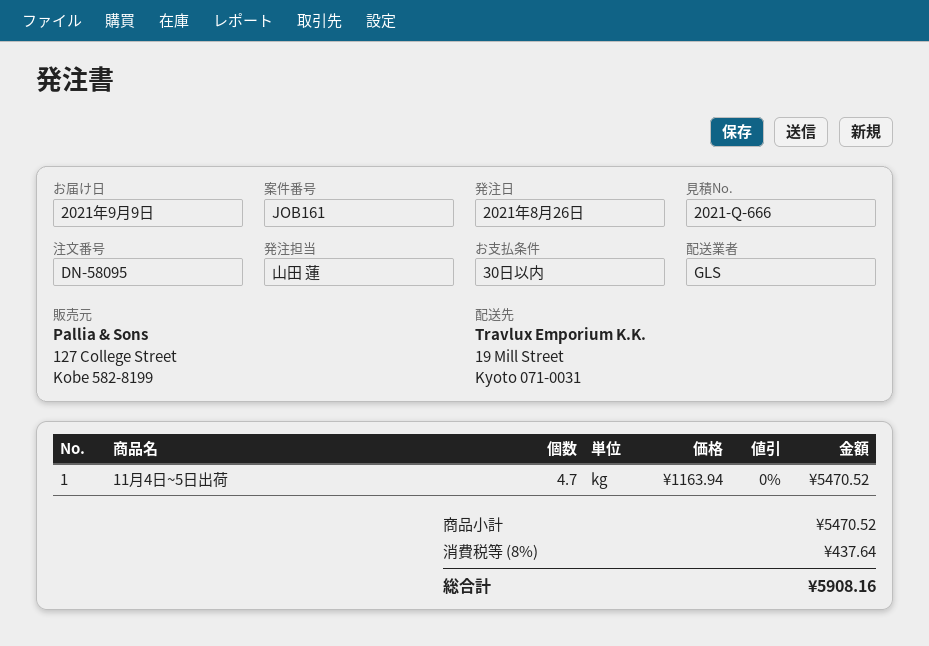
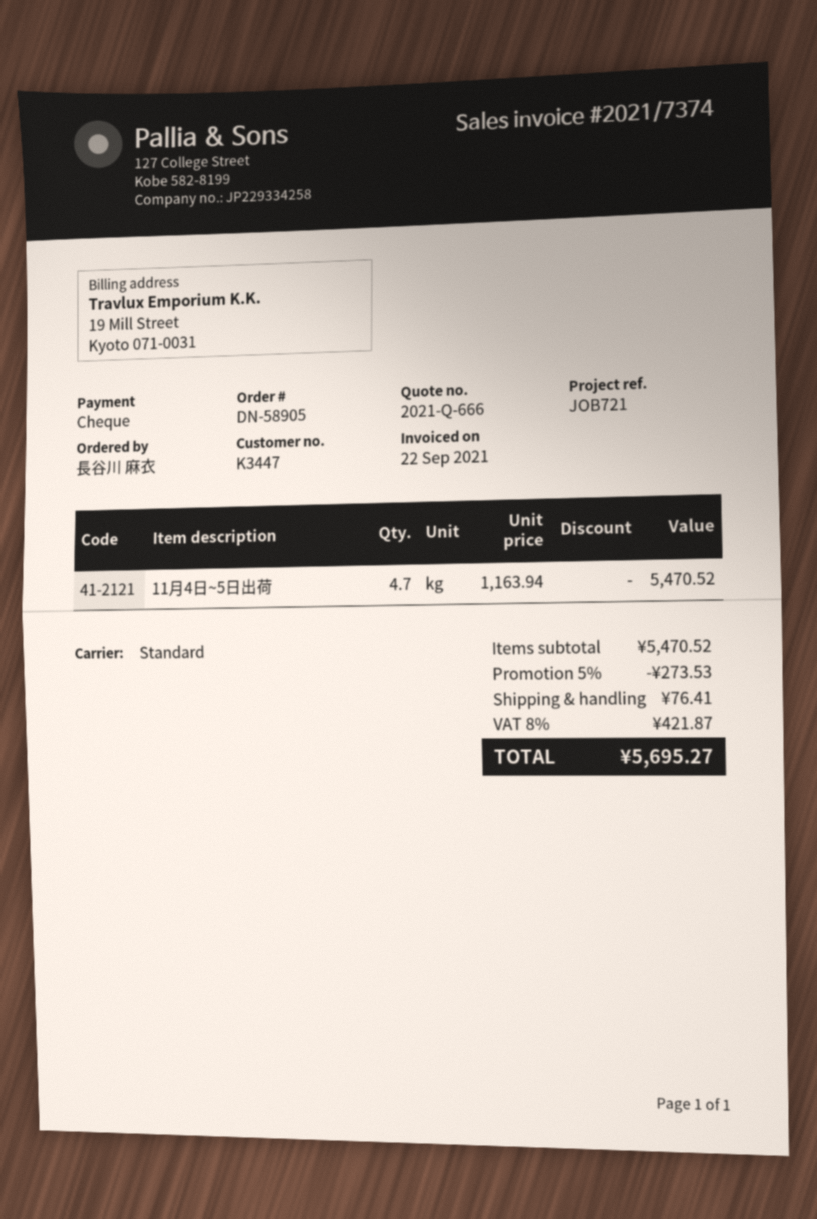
order number: DN-58095 -> DN-58905
reference: JOB161 -> JOB721
ordered by: 山田 蓮 -> 長谷川 麻衣
shipping method: GLS -> standard
discount: none -> 5% = 273.53
shipping: none -> 76.41
tax: 8% = 437.64 -> 8% = 421.87
total: 5908.16 -> 5695.27

